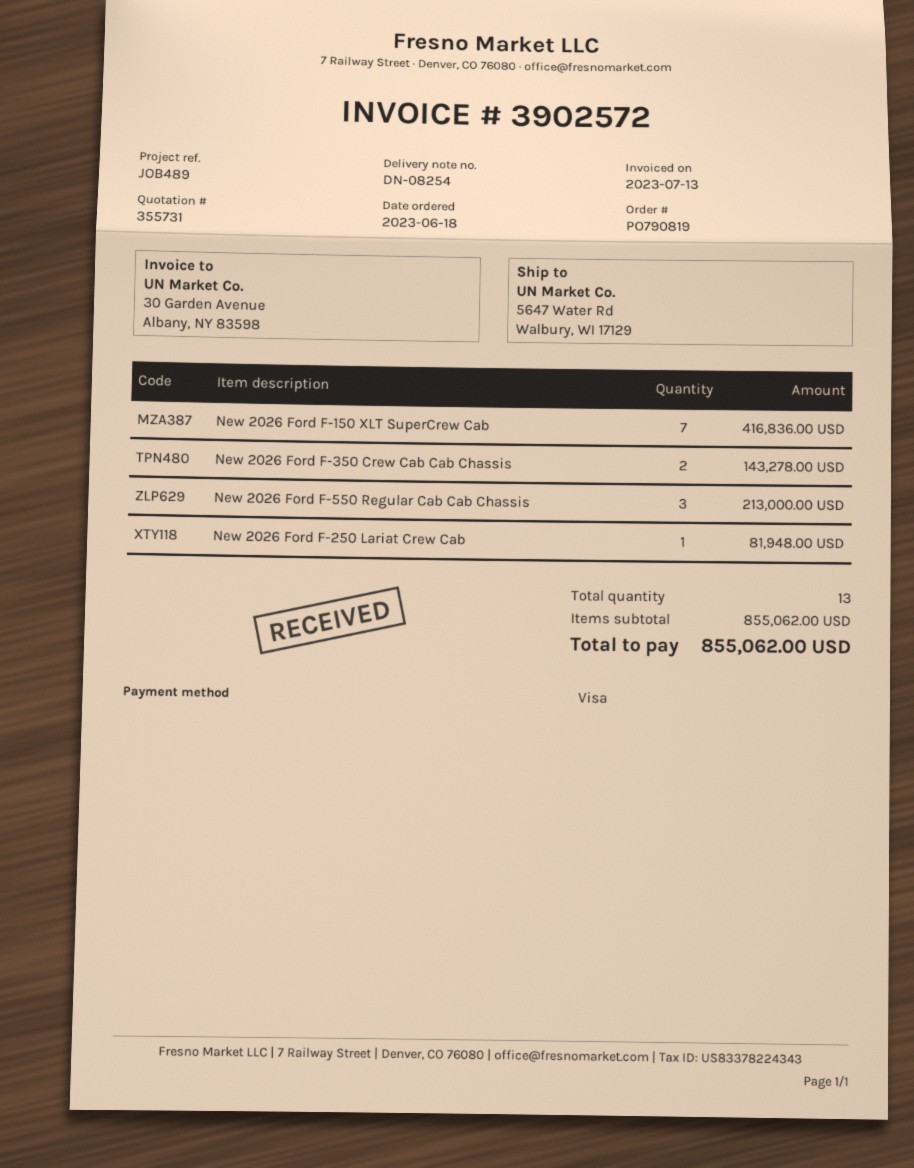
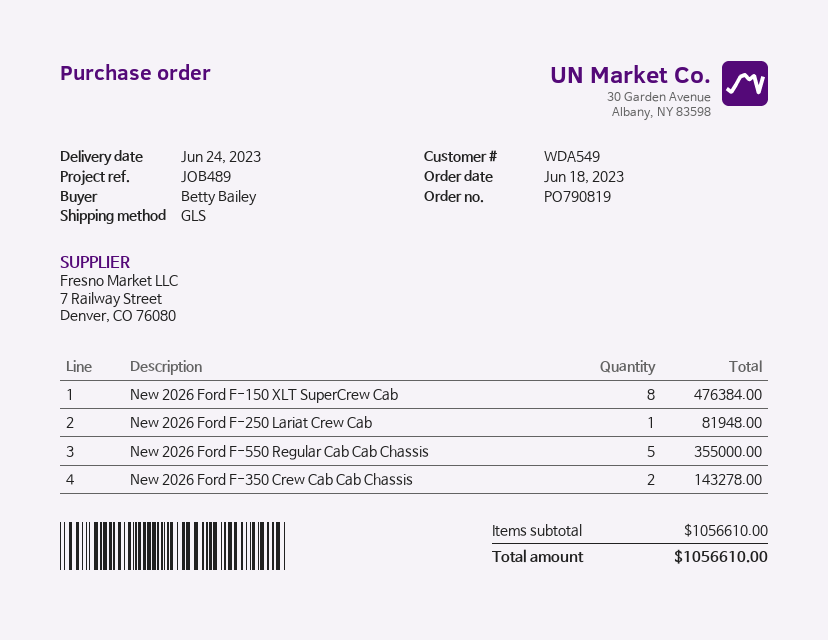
New 2026 Ford F-150 XLT SuperCrew Cab: 7 for 416836.00 -> 8 for 476384.00
New 2026 Ford F-550 Regular Cab Cab Chassis: 3 for 213000.00 -> 5 for 355000.00
subtotal: 855062.00 -> 1056610.00
total: 855062.00 -> 1056610.00

